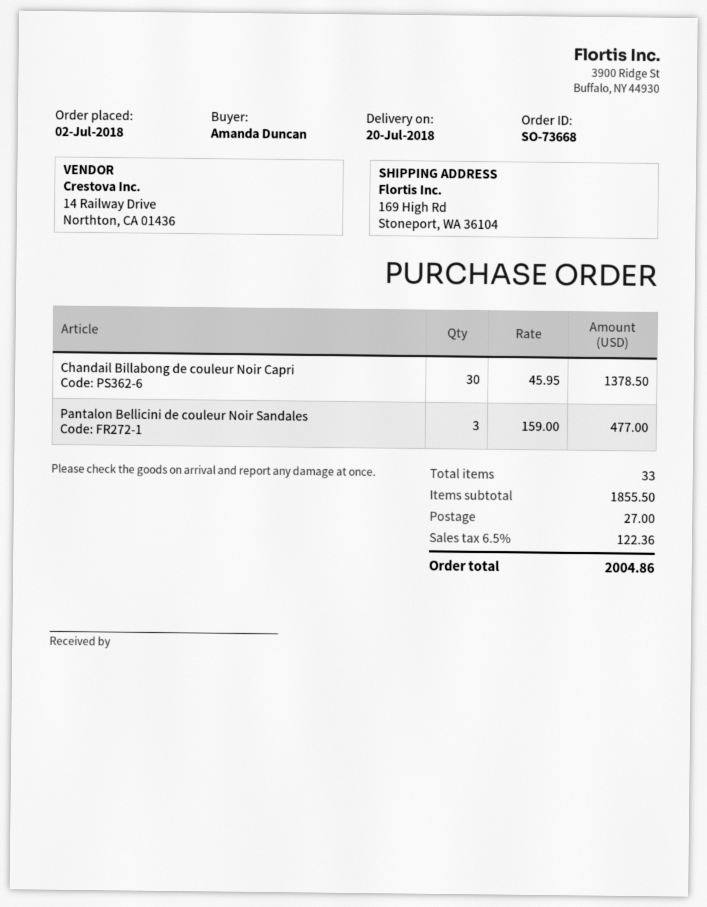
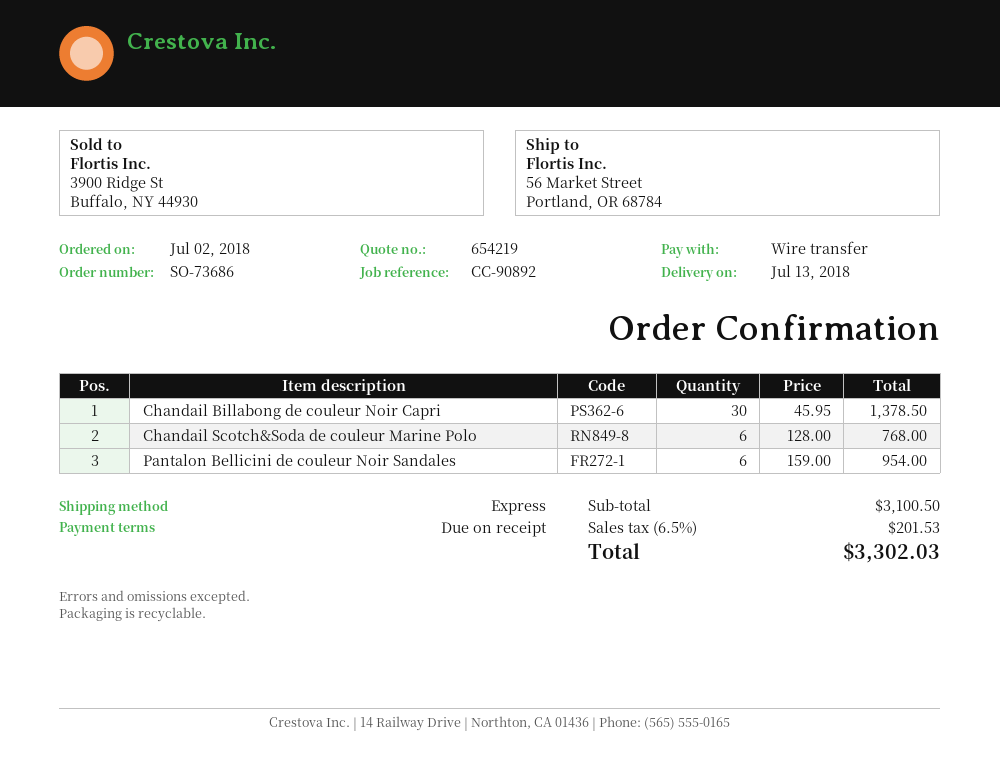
order number: SO-73668 -> SO-73686
delivery date: 2018-07-20 -> 2018-07-13
ship to: 169 High Rd, Stoneport, WA 36104 -> 56 Market Street, Portland, OR 68784
Pantalon Bellicini de couleur Noir Sandales: 3 x 159.00 = 477.00 -> 6 x 159.00 = 954.00
Chandail Scotch&Soda de couleur Marine Polo: none -> 6 x 128.00 = 768.00
subtotal: 1855.50 -> 3100.50
shipping: 27.00 -> none
tax: 6.5% = 122.36 -> 6.5% = 201.53
total: 2004.86 -> 3302.03

